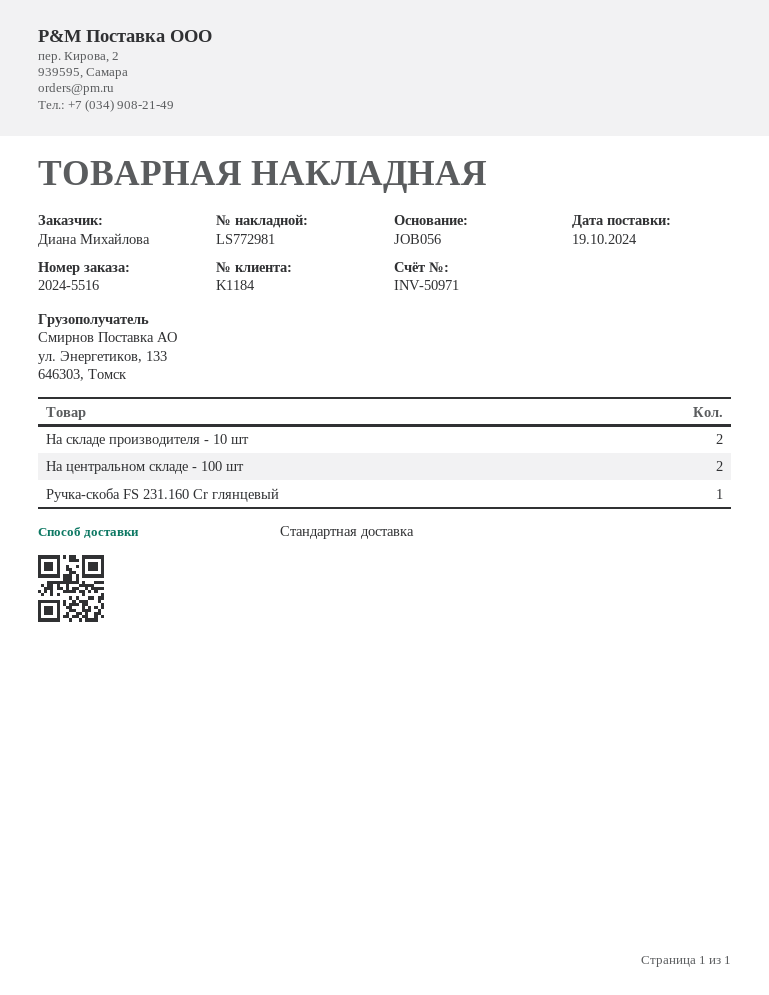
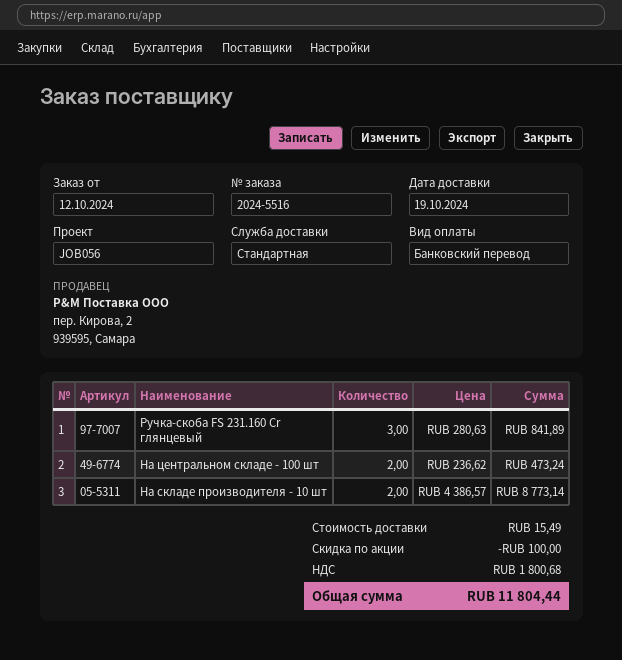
Ручка-скоба FS 231.160 Cr глянцевый: 1 -> 3

